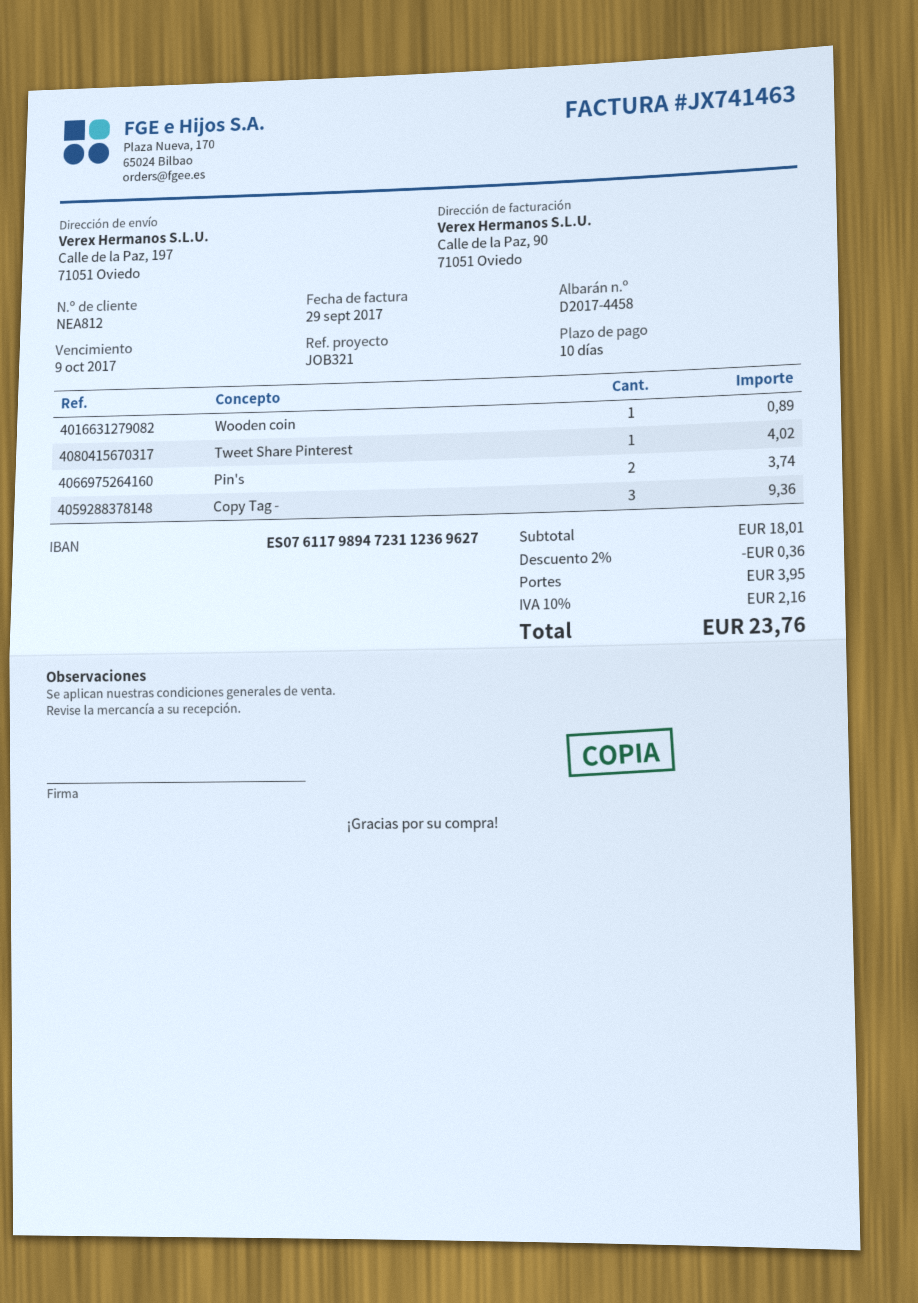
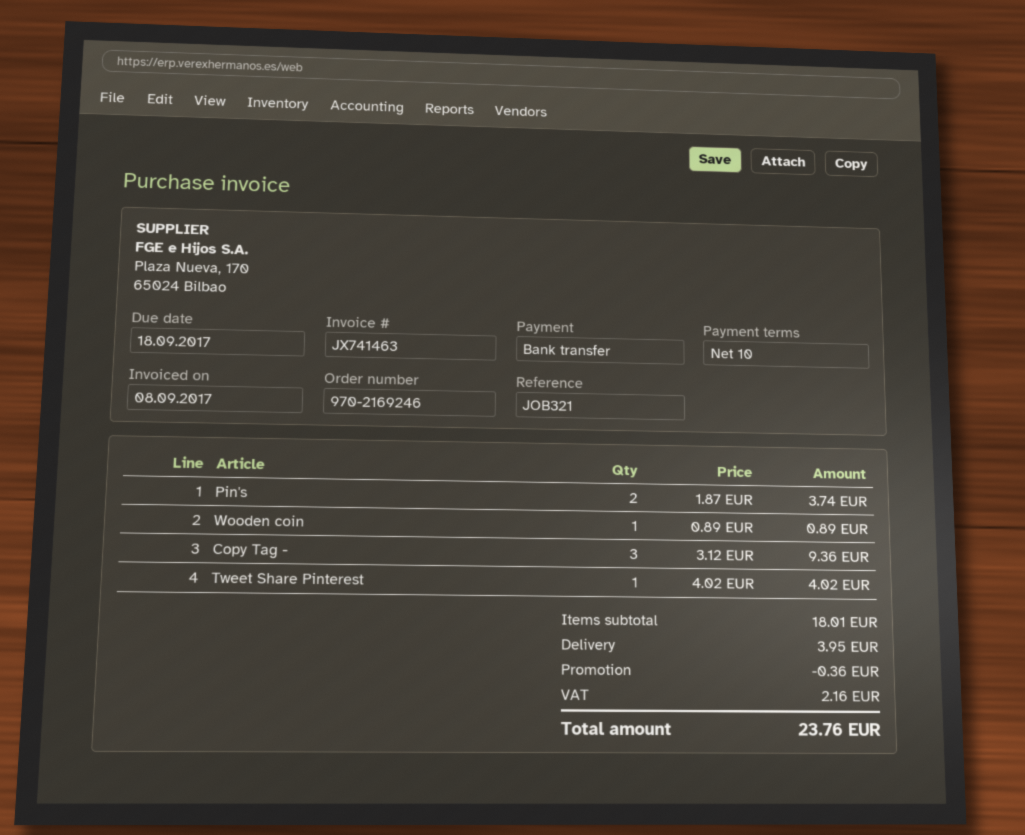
invoice date: 2017-09-29 -> 2017-09-08
due date: 2017-10-09 -> 2017-09-18

